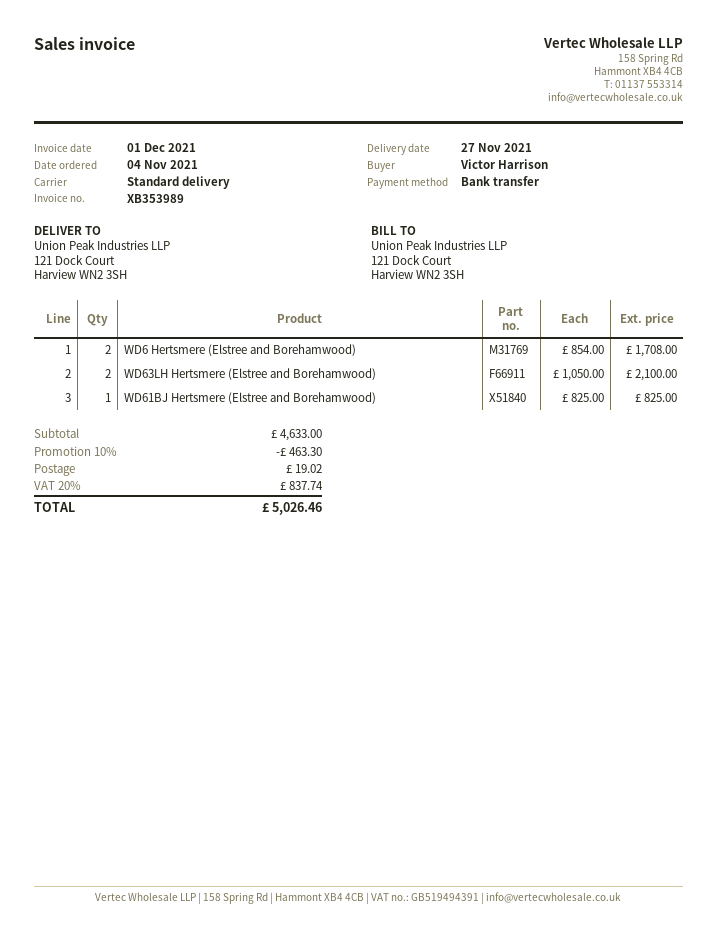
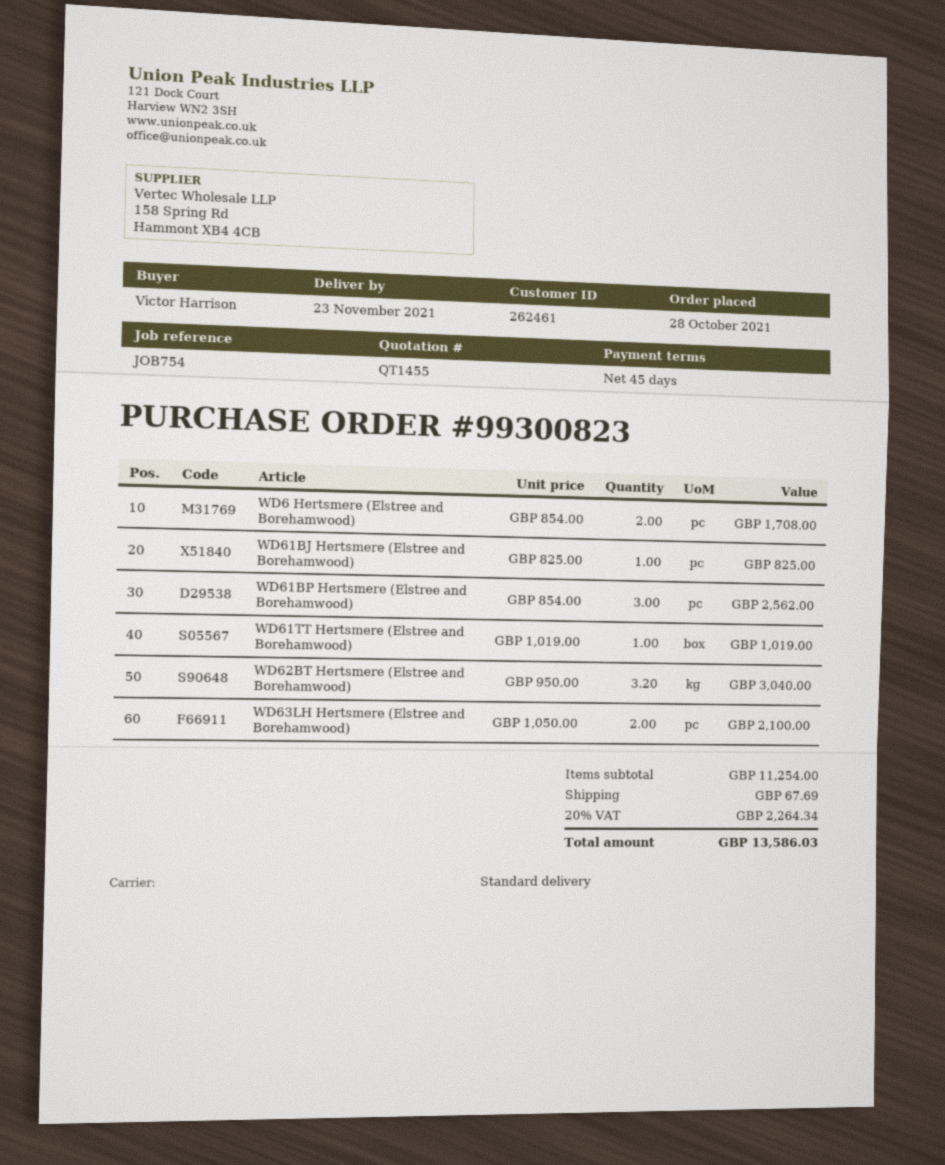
order date: 2021-11-04 -> 2021-10-28
delivery date: 2021-11-27 -> 2021-11-23
WD61BP Hertsmere (Elstree and Borehamwood): none -> 3 x 854.00 = 2562.00
WD61TT Hertsmere (Elstree and Borehamwood): none -> 1 x 1019.00 = 1019.00
WD62BT Hertsmere (Elstree and Borehamwood): none -> 3.2 x 950.00 = 3040.00
subtotal: 4633.00 -> 11254.00
discount: 10% = 463.30 -> none
shipping: 19.02 -> 67.69
tax: 20% = 837.74 -> 20% = 2264.34
total: 5026.46 -> 13586.03

